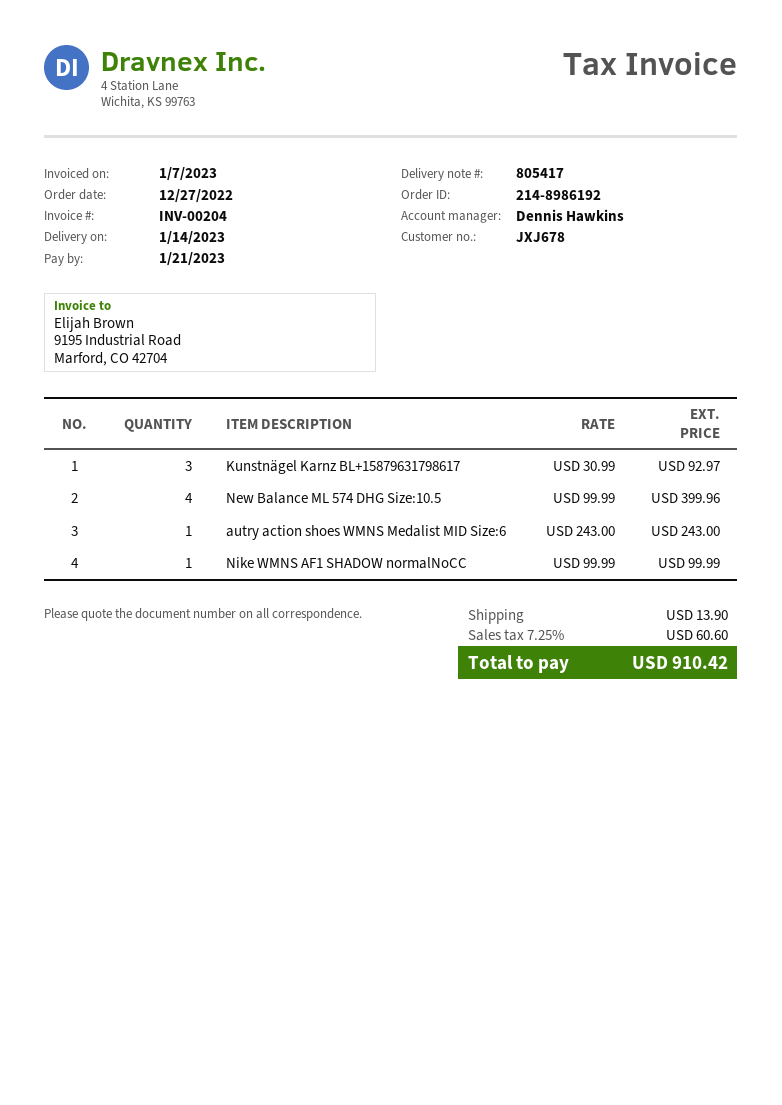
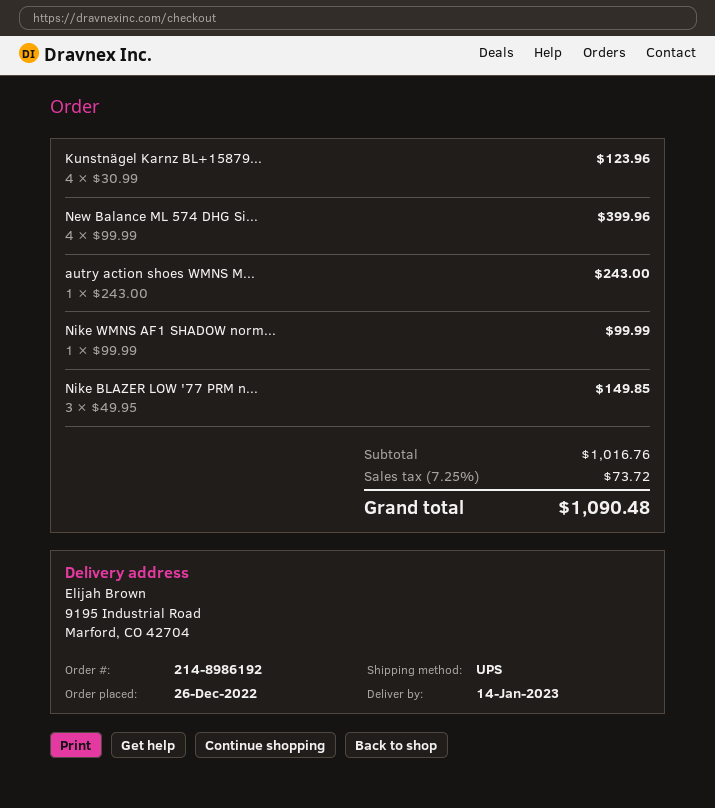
order date: 2022-12-27 -> 2022-12-26
Kunstnägel Karnz BL+15879631798617: 3 x 30.99 = 92.97 -> 4 x 30.99 = 123.96
Nike BLAZER LOW '77 PRM n...: none -> 3 x 49.95 = 149.85
shipping: 13.90 -> none
tax: 7.25% = 60.60 -> 7.25% = 73.72
total: 910.42 -> 1090.48

